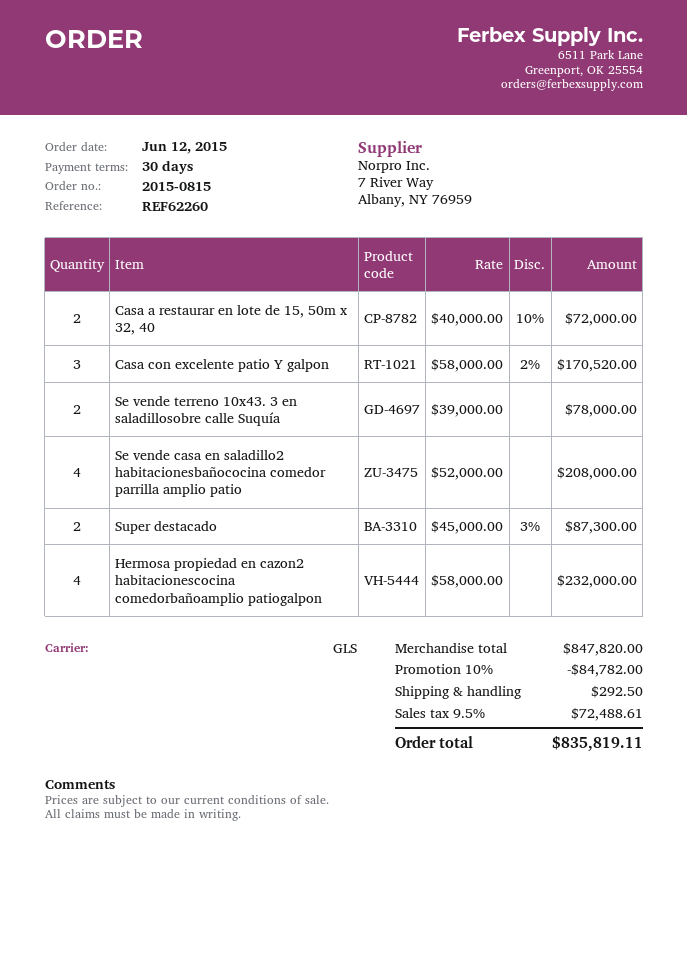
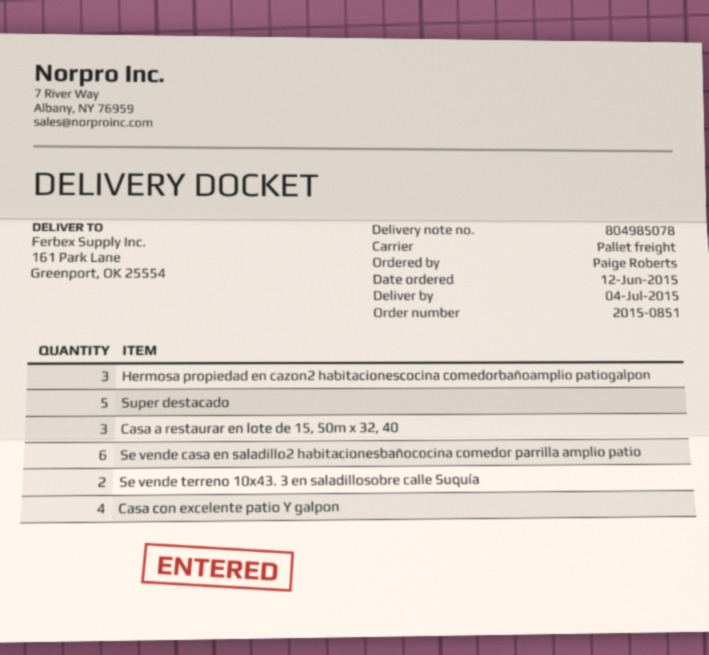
order number: 2015-0815 -> 2015-0851
shipping method: GLS -> pallet freight
Casa a restaurar en lote de 15, 50m x 32, 40: 2 -> 3
Casa con excelente patio Y galpon: 3 -> 4
Se vende casa en saladillo2 habitacionesbañococina comedor parrilla amplio patio: 4 -> 6
Super destacado: 2 -> 5
Hermosa propiedad en cazon2 habitacionescocina comedorbañoamplio patiogalpon: 4 -> 3

